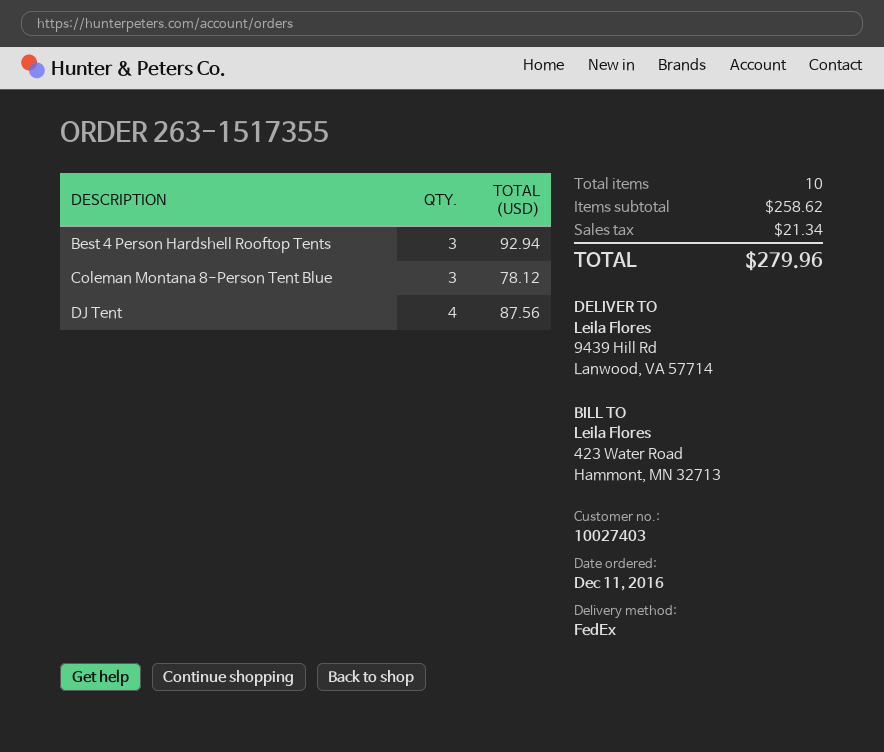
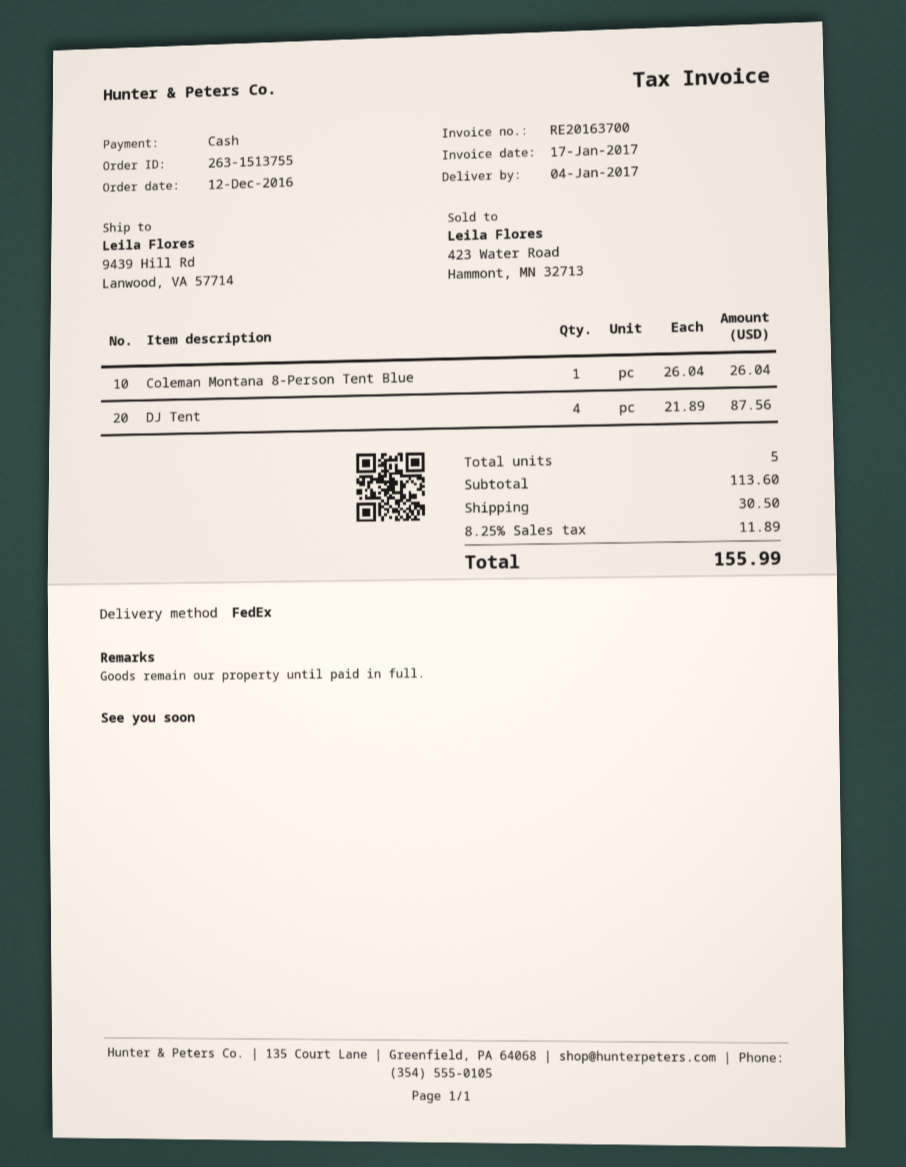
order number: 263-1517355 -> 263-1513755
order date: 2016-12-11 -> 2016-12-12
Best 4 Person Hardshell Rooftop Tents: 3 for 92.94 -> none
Coleman Montana 8-Person Tent Blue: 3 for 78.12 -> 1 for 26.04
total quantity: 10 -> 5
subtotal: 258.62 -> 113.60
shipping: none -> 30.50
tax: 21.34 -> 11.89
total: 279.96 -> 155.99

